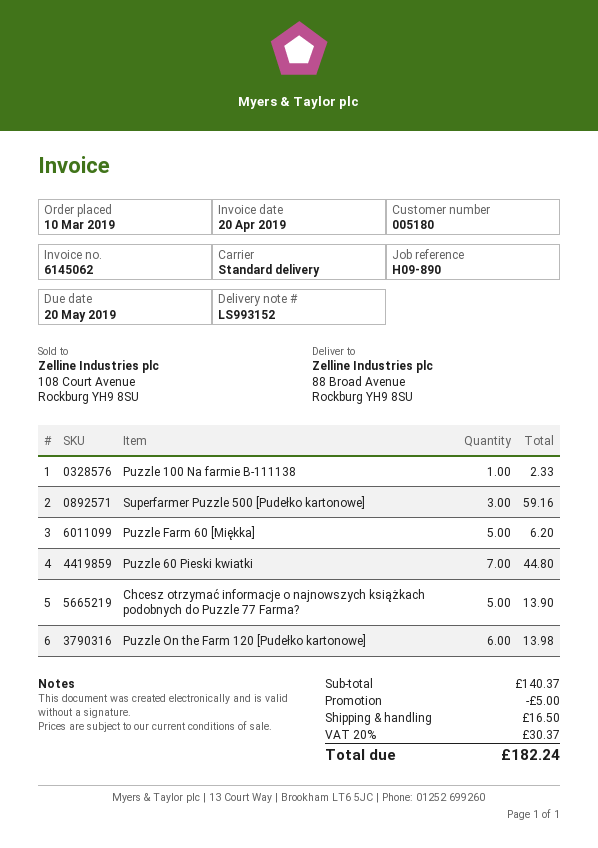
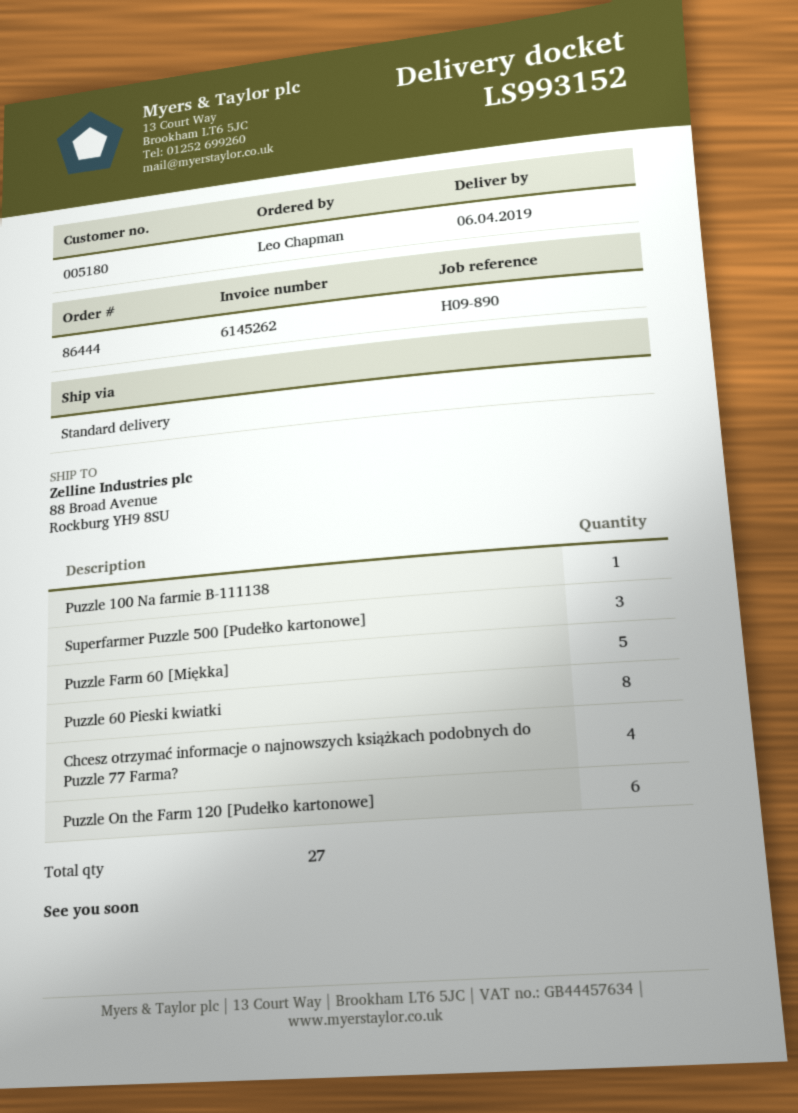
invoice number: 6145062 -> 6145262
Puzzle 60 Pieski kwiatki: 7 -> 8
Chcesz otrzymać informacje o najnowszych książkach podobnych do Puzzle 77 Farma?: 5 -> 4

